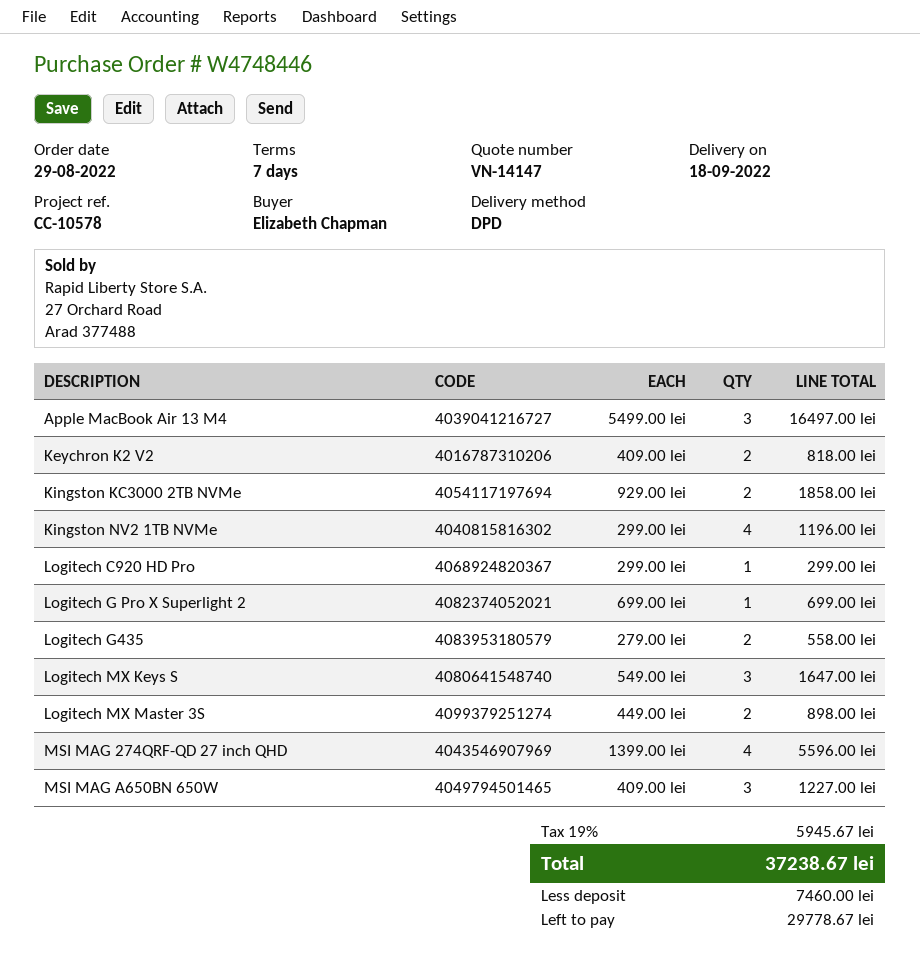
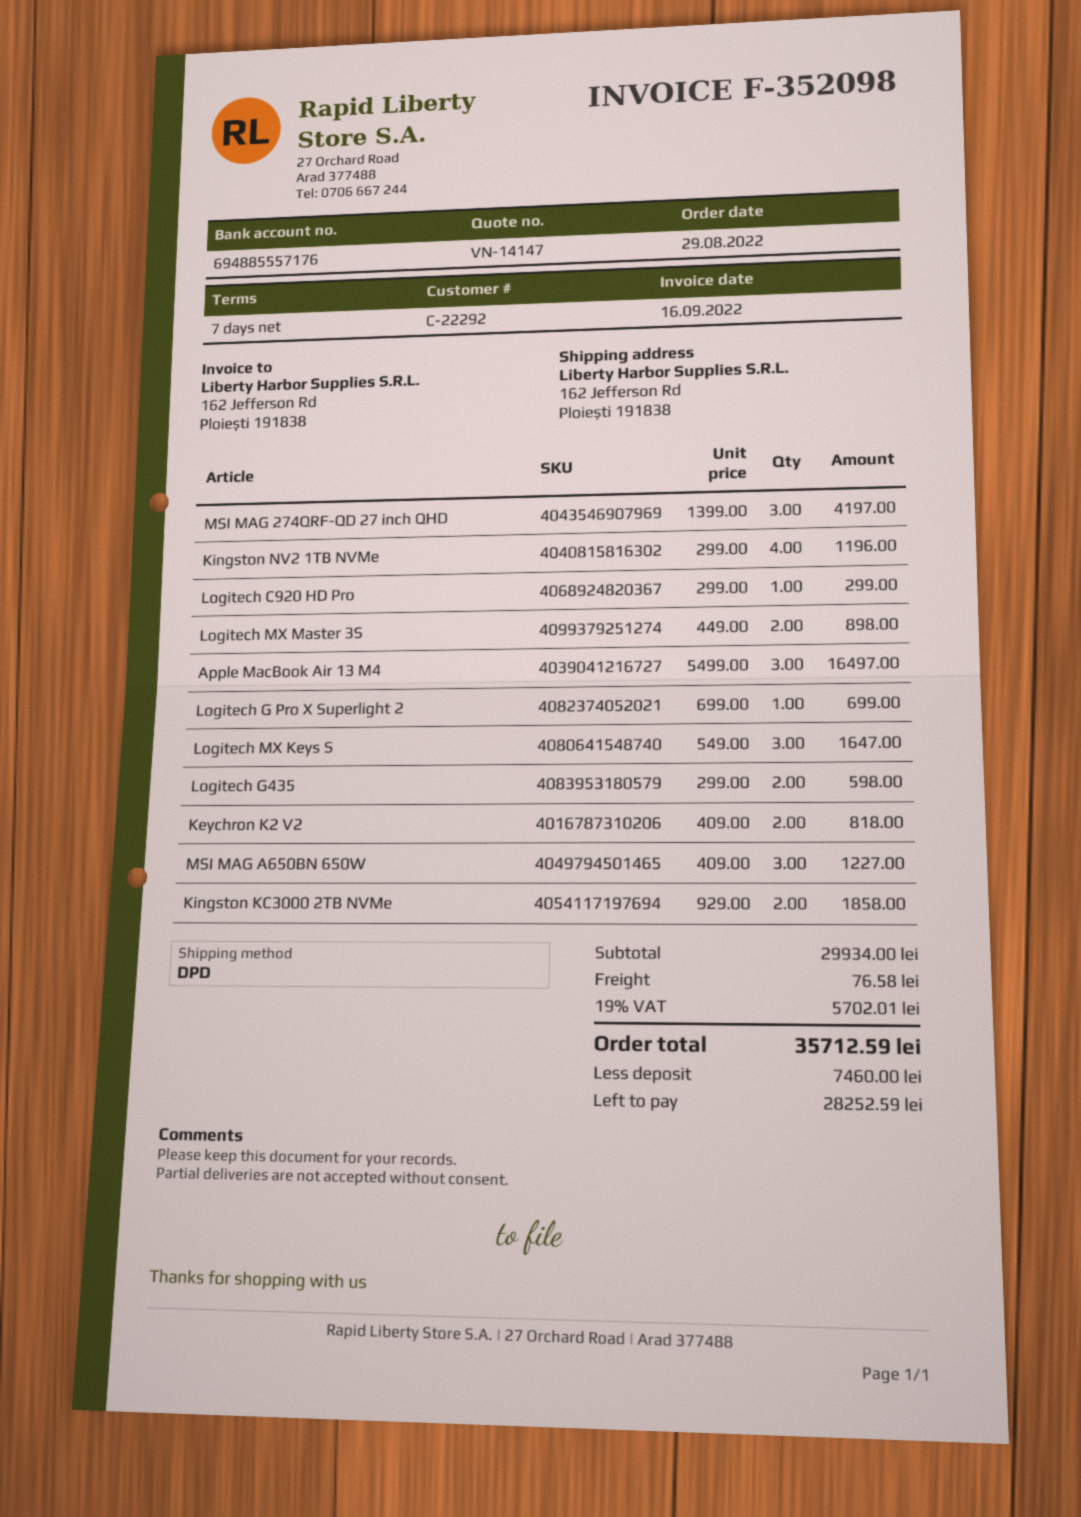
Logitech G435: 2 x 279.00 = 558.00 -> 2 x 299.00 = 598.00
MSI MAG 274QRF-QD 27 inch QHD: 4 x 1399.00 = 5596.00 -> 3 x 1399.00 = 4197.00
shipping: none -> 76.58
tax: 19% = 5945.67 -> 19% = 5702.01
total: 37238.67 -> 35712.59
balance: 29778.67 -> 28252.59

